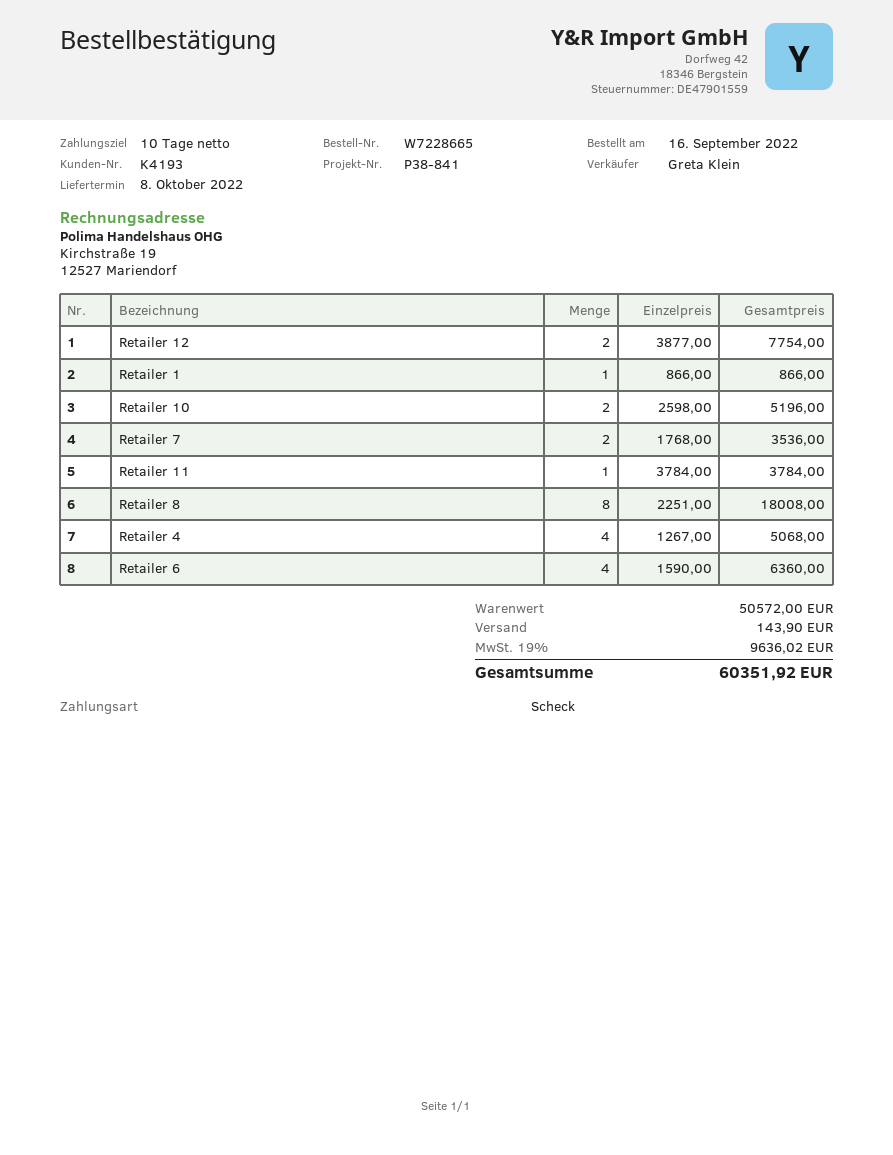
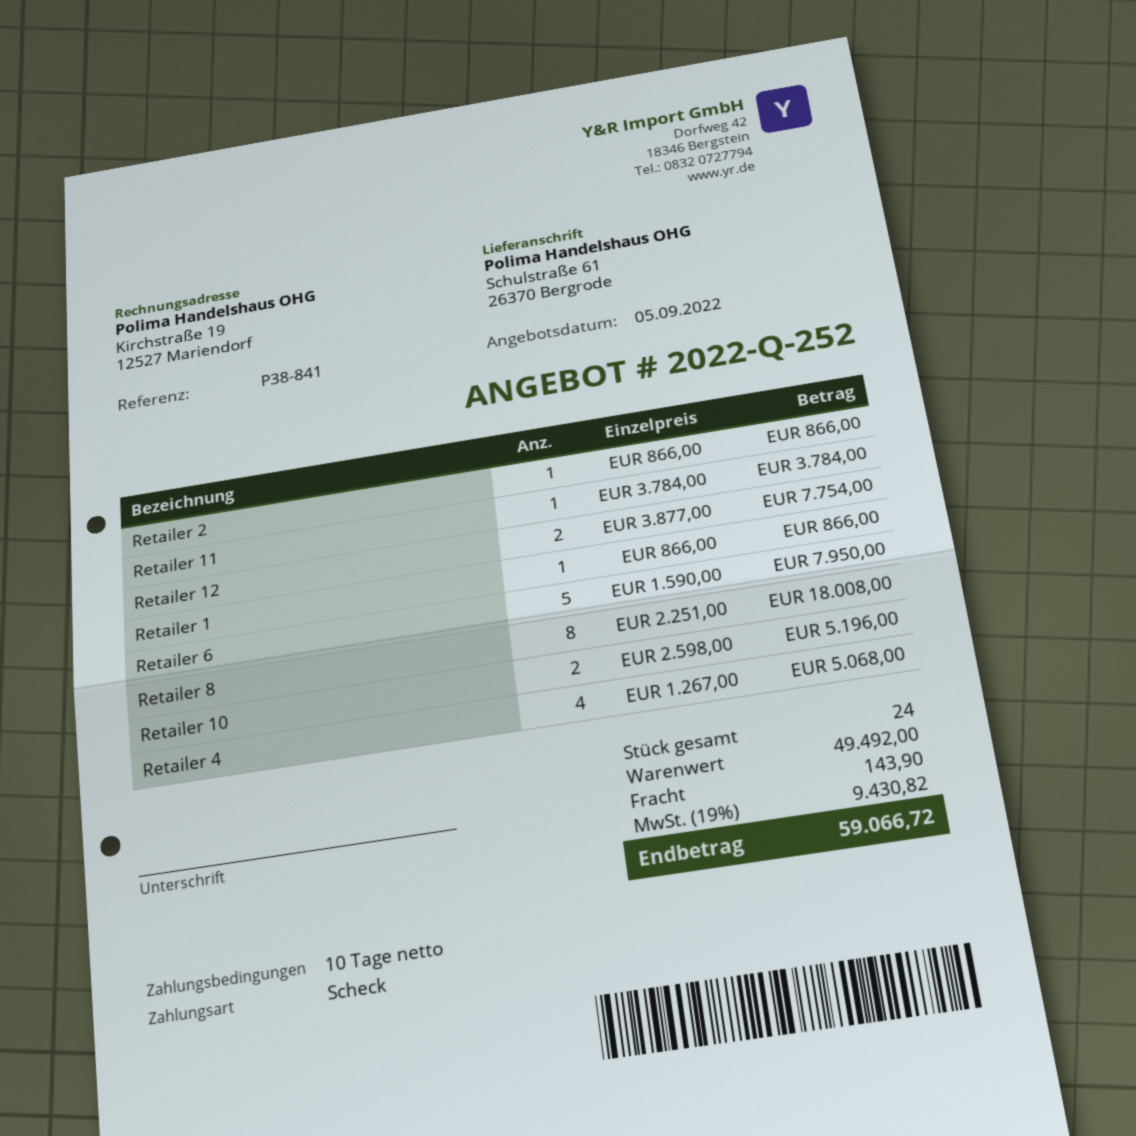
Retailer 7: 2 x 1768.00 = 3536.00 -> none
Retailer 6: 4 x 1590.00 = 6360.00 -> 5 x 1590.00 = 7950.00
Retailer 2: none -> 1 x 866.00 = 866.00
subtotal: 50572.00 -> 49492.00
tax: 19% = 9636.02 -> 19% = 9430.82
total: 60351.92 -> 59066.72

